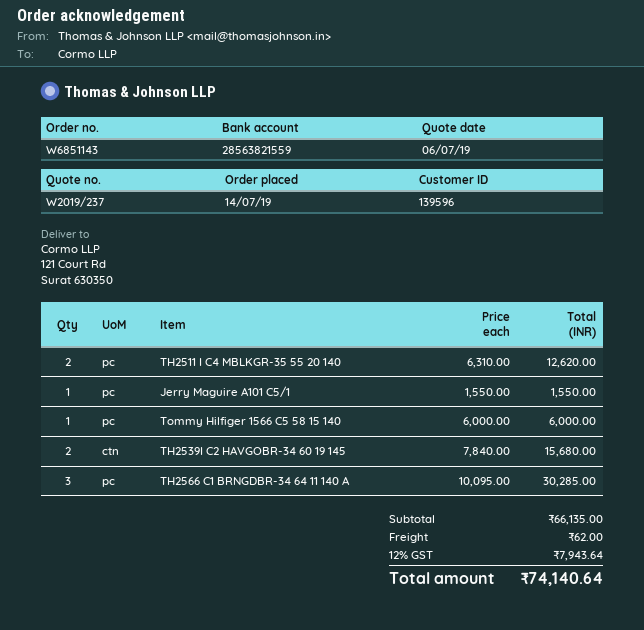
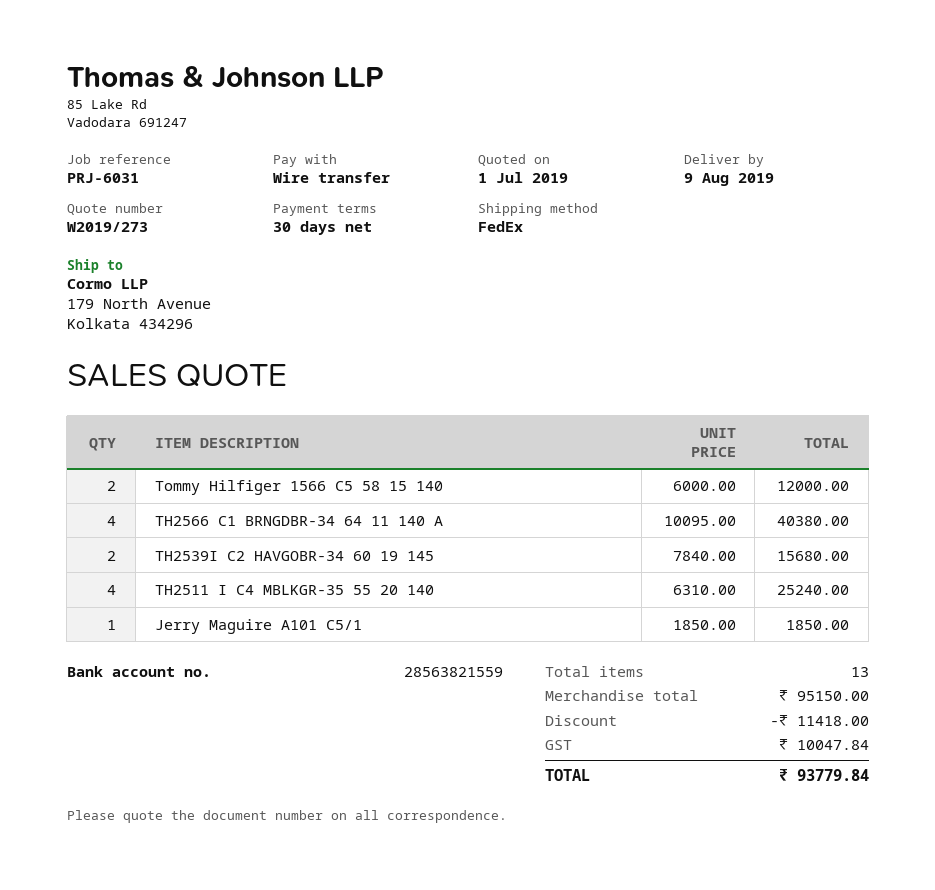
quote number: W2019/237 -> W2019/273
quote date: 2019-07-06 -> 2019-07-01
ship to: 121 Court Rd, Surat 630350 -> 179 North Avenue, Kolkata 434296
TH2511 I C4 MBLKGR-35 55 20 140: 2 x 6310.00 = 12620.00 -> 4 x 6310.00 = 25240.00
Jerry Maguire A101 C5/1: 1 x 1550.00 = 1550.00 -> 1 x 1850.00 = 1850.00
Tommy Hilfiger 1566 C5 58 15 140: 1 x 6000.00 = 6000.00 -> 2 x 6000.00 = 12000.00
TH2566 C1 BRNGDBR-34 64 11 140 A: 3 x 10095.00 = 30285.00 -> 4 x 10095.00 = 40380.00
subtotal: 66135.00 -> 95150.00
discount: none -> 11418.00
shipping: 62.00 -> none
tax: 7943.64 -> 10047.84
total: 74140.64 -> 93779.84

